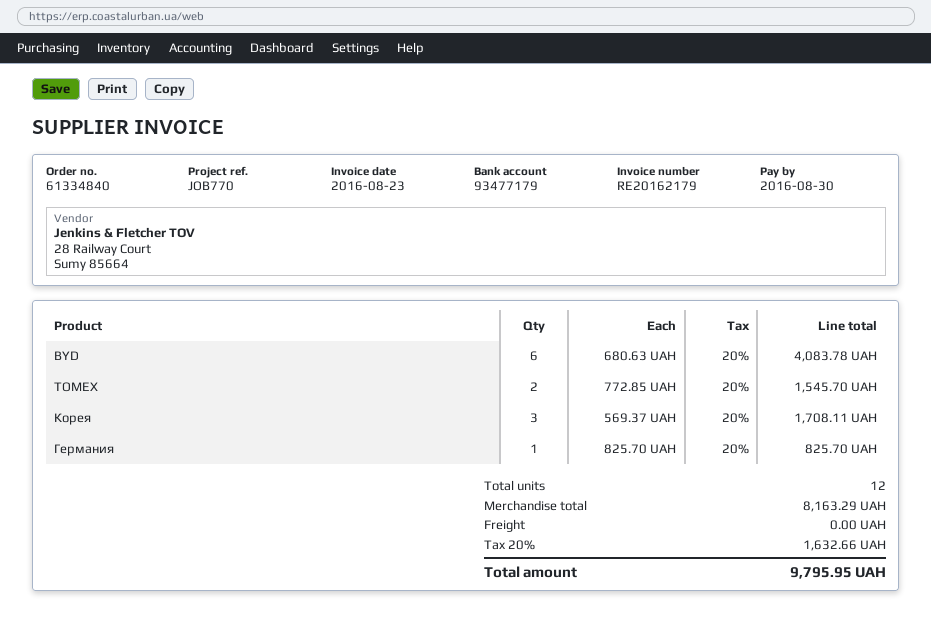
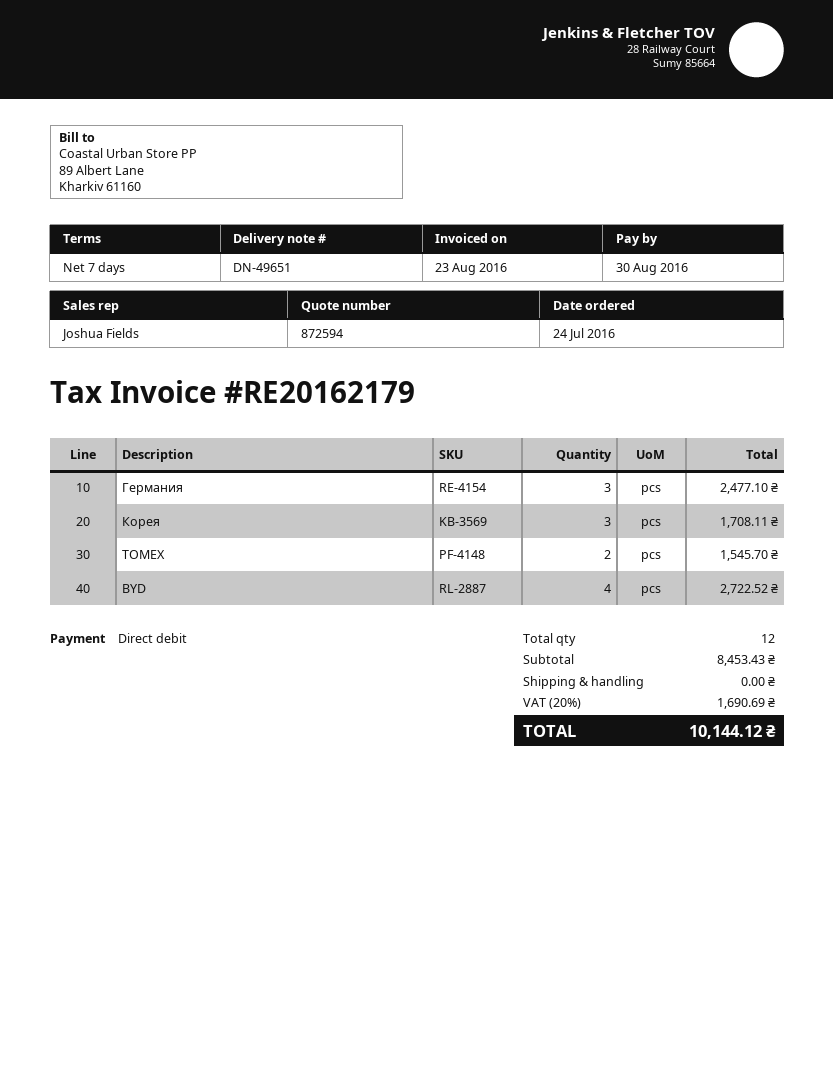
BYD: 6 for 4083.78 -> 4 for 2722.52
Германия: 1 for 825.70 -> 3 for 2477.10
subtotal: 8163.29 -> 8453.43
tax: 20% = 1632.66 -> 20% = 1690.69
total: 9795.95 -> 10144.12

